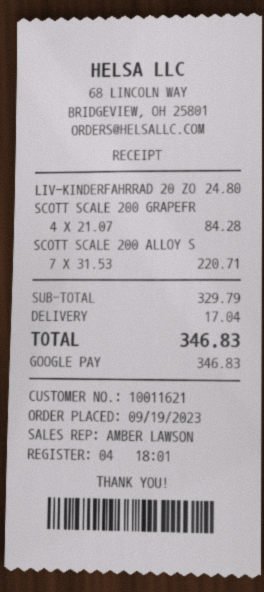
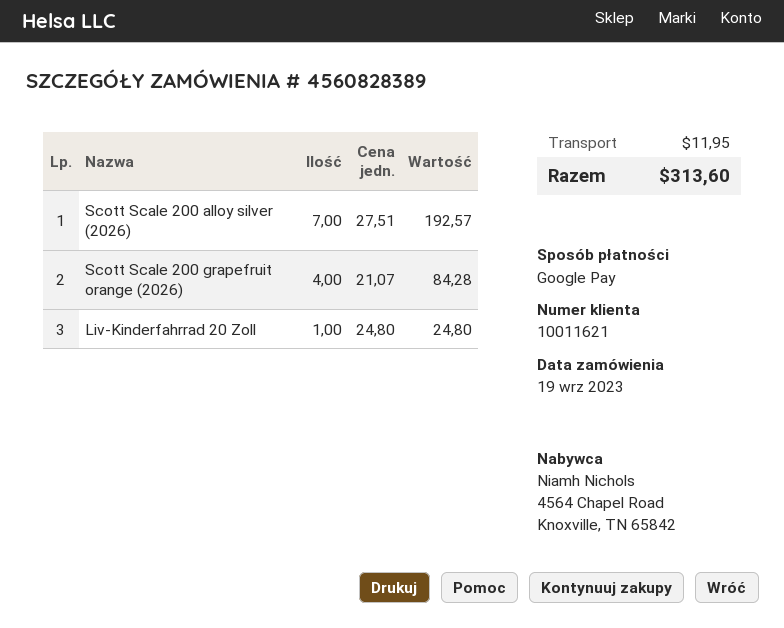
SCOTT SCALE 200 ALLOY S: 7 x 31.53 = 220.71 -> 7 x 27.51 = 192.57
shipping: 17.04 -> 11.95
total: 346.83 -> 313.60

